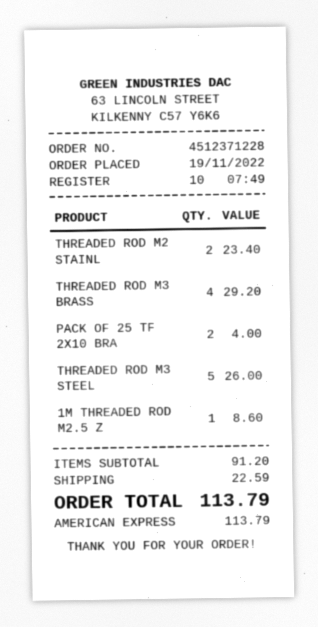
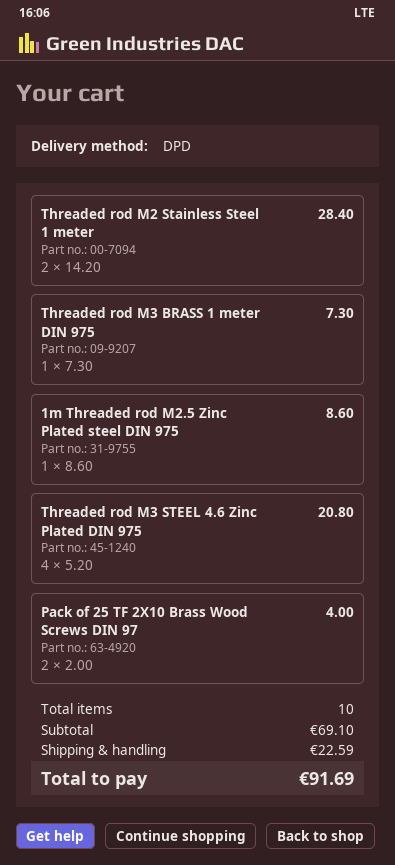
THREADED ROD M2 STAINL: 2 for 23.40 -> 2 for 28.40
THREADED ROD M3 BRASS: 4 for 29.20 -> 1 for 7.30
THREADED ROD M3 STEEL: 5 for 26.00 -> 4 for 20.80
subtotal: 91.20 -> 69.10
total: 113.79 -> 91.69

